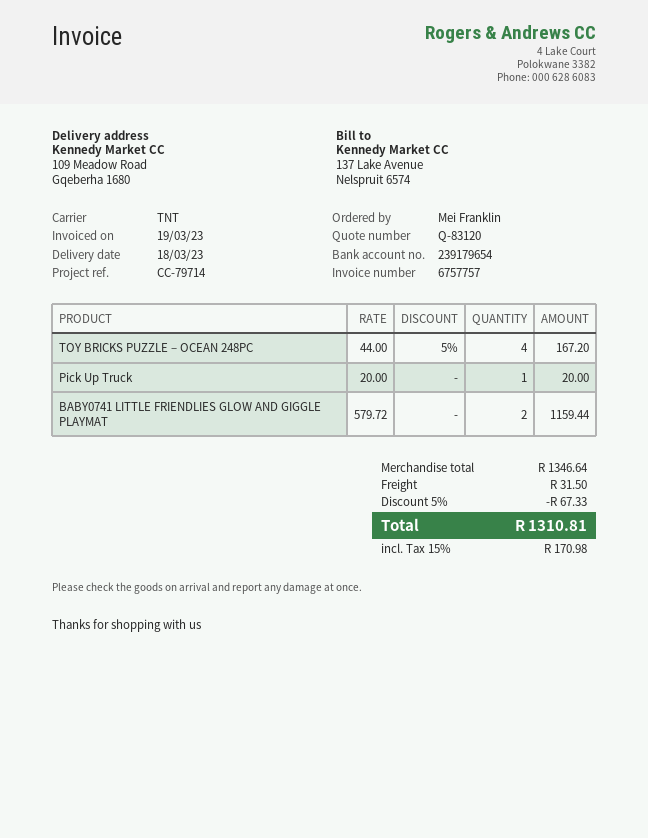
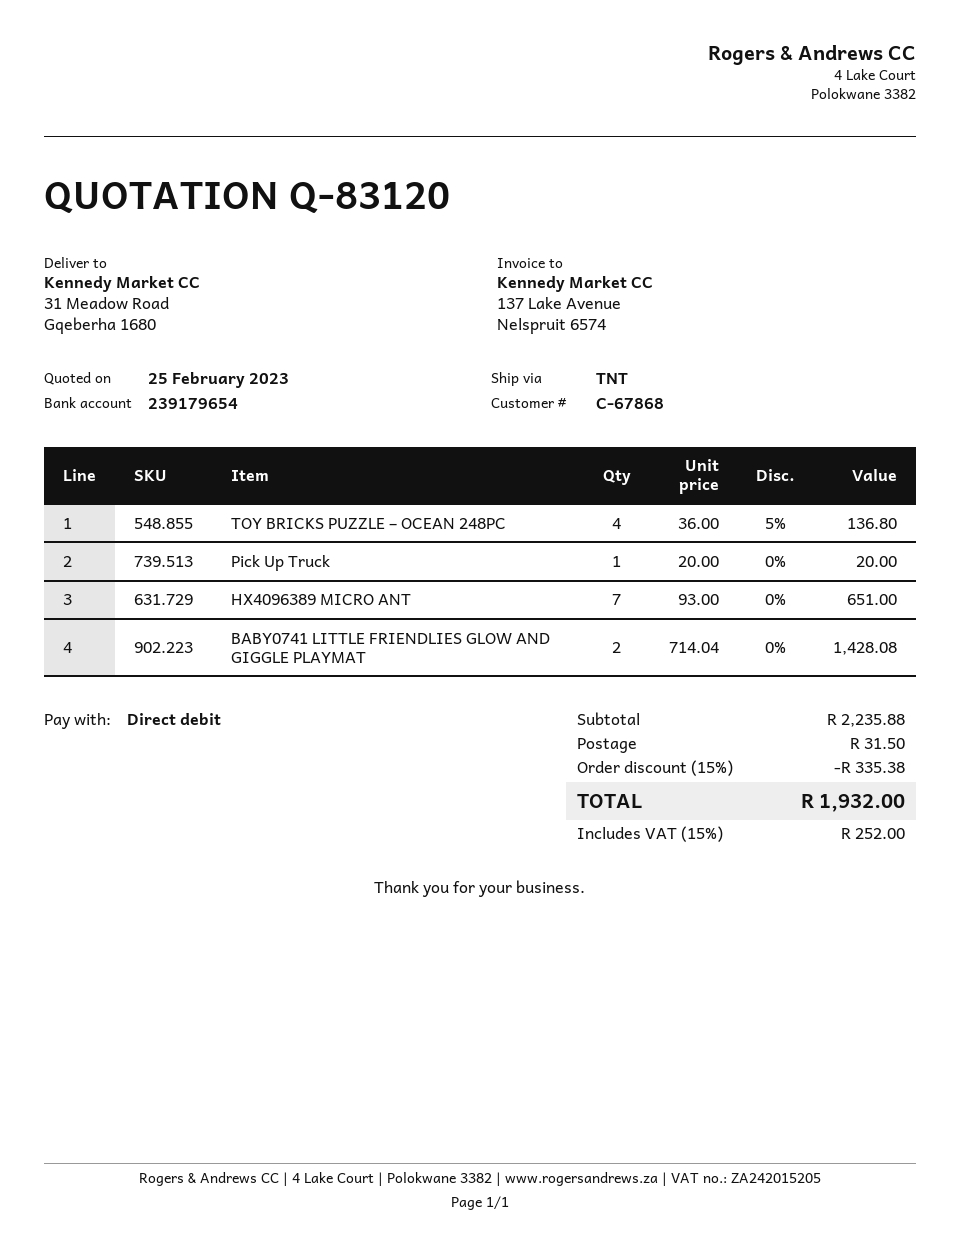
ship to: 109 Meadow Road, Gqeberha 1680 -> 31 Meadow Road, Gqeberha 1680
TOY BRICKS PUZZLE – OCEAN 248PC: 4 x 44.00 - 5% = 167.20 -> 4 x 36.00 - 5% = 136.80
BABY0741 LITTLE FRIENDLIES GLOW AND GIGGLE PLAYMAT: 2 x 579.72 = 1159.44 -> 2 x 714.04 = 1428.08
HX4096389 MICRO ANT: none -> 7 x 93.00 = 651.00
subtotal: 1346.64 -> 2235.88
discount: 5% = 67.33 -> 15% = 335.38
tax: 15% = 170.98 -> 15% = 252.00
total: 1310.81 -> 1932.00

